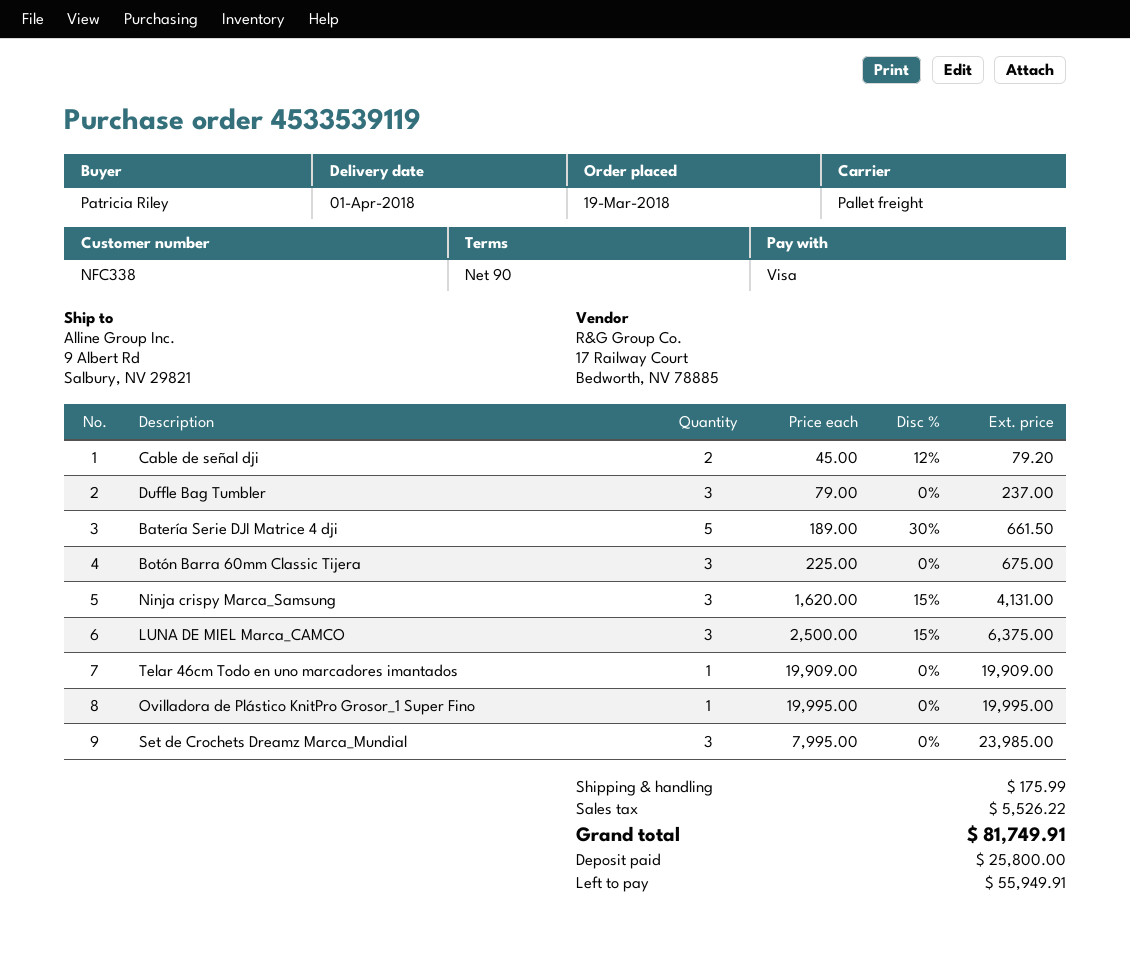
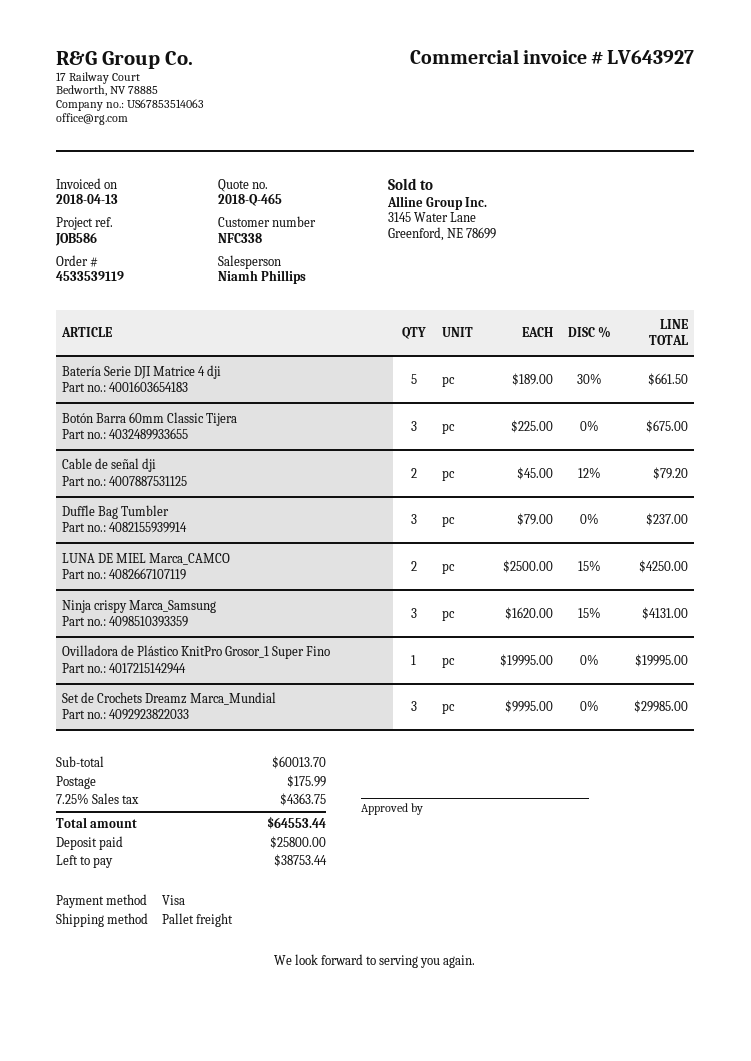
LUNA DE MIEL Marca_CAMCO: 3 x 2500.00 - 15% = 6375.00 -> 2 x 2500.00 - 15% = 4250.00
Telar 46cm Todo en uno marcadores imantados: 1 x 19909.00 = 19909.00 -> none
Set de Crochets Dreamz Marca_Mundial: 3 x 7995.00 = 23985.00 -> 3 x 9995.00 = 29985.00
tax: 5526.22 -> 4363.75
total: 81749.91 -> 64553.44
balance: 55949.91 -> 38753.44

